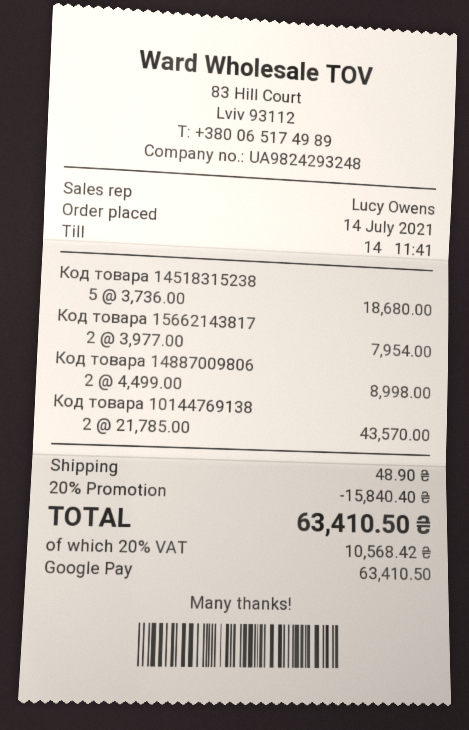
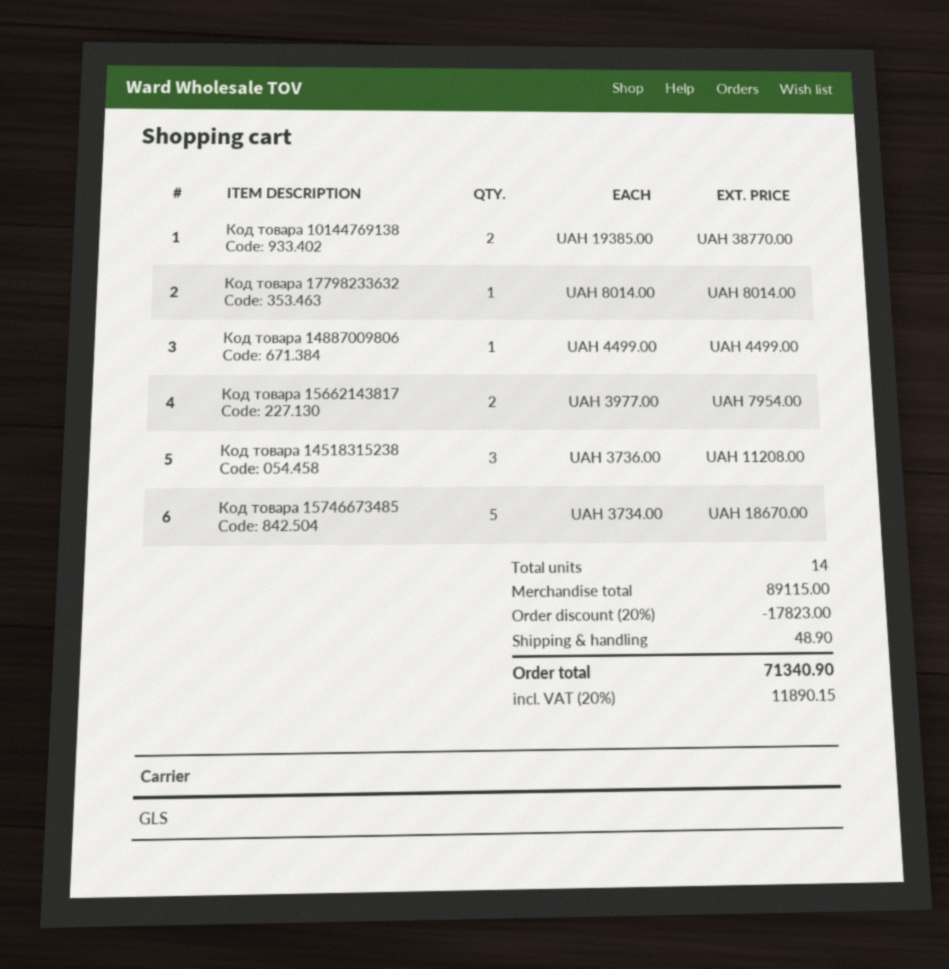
Код товара 14518315238: 5 x 3736.00 = 18680.00 -> 3 x 3736.00 = 11208.00
Код товара 14887009806: 2 x 4499.00 = 8998.00 -> 1 x 4499.00 = 4499.00
Код товара 10144769138: 2 x 21785.00 = 43570.00 -> 2 x 19385.00 = 38770.00
Код товара 17798233632: none -> 1 x 8014.00 = 8014.00
Код товара 15746673485: none -> 5 x 3734.00 = 18670.00
discount: 20% = 15840.40 -> 20% = 17823.00
tax: 20% = 10568.42 -> 20% = 11890.15
total: 63410.50 -> 71340.90

